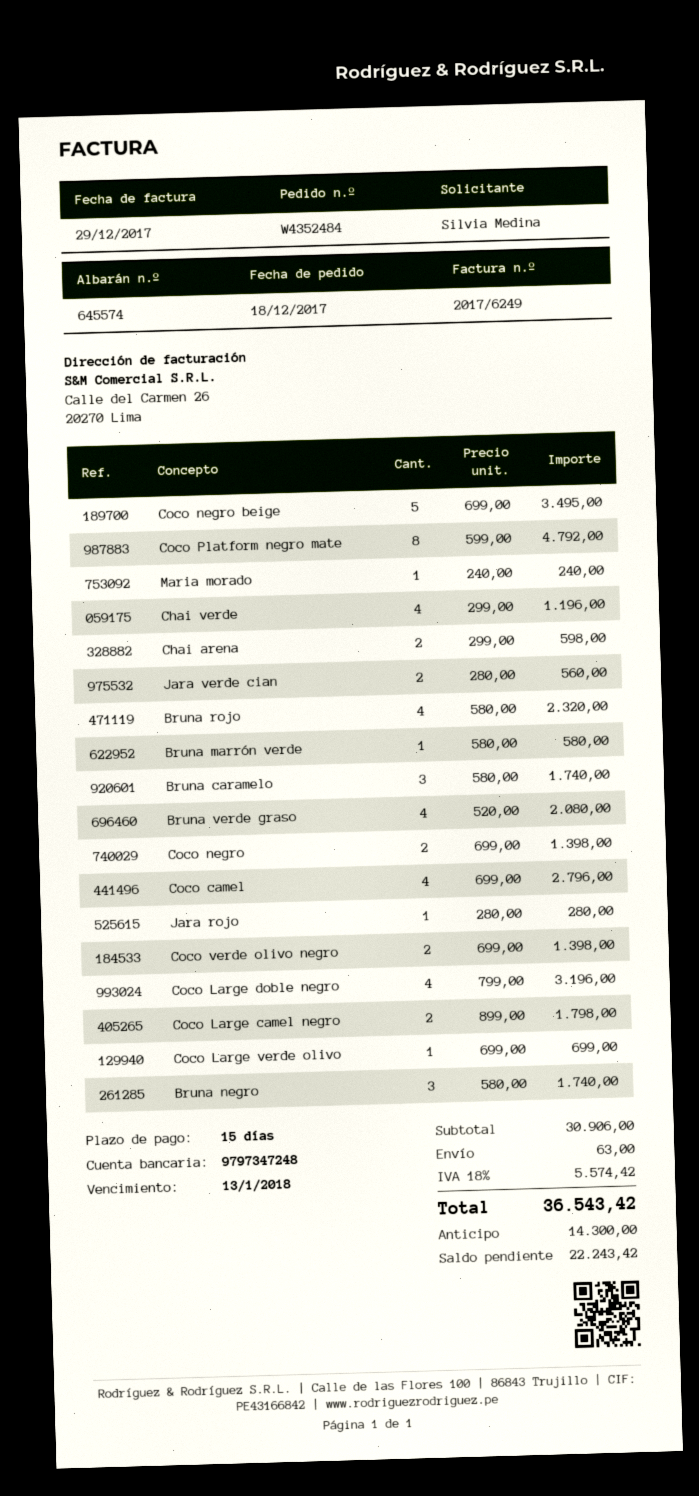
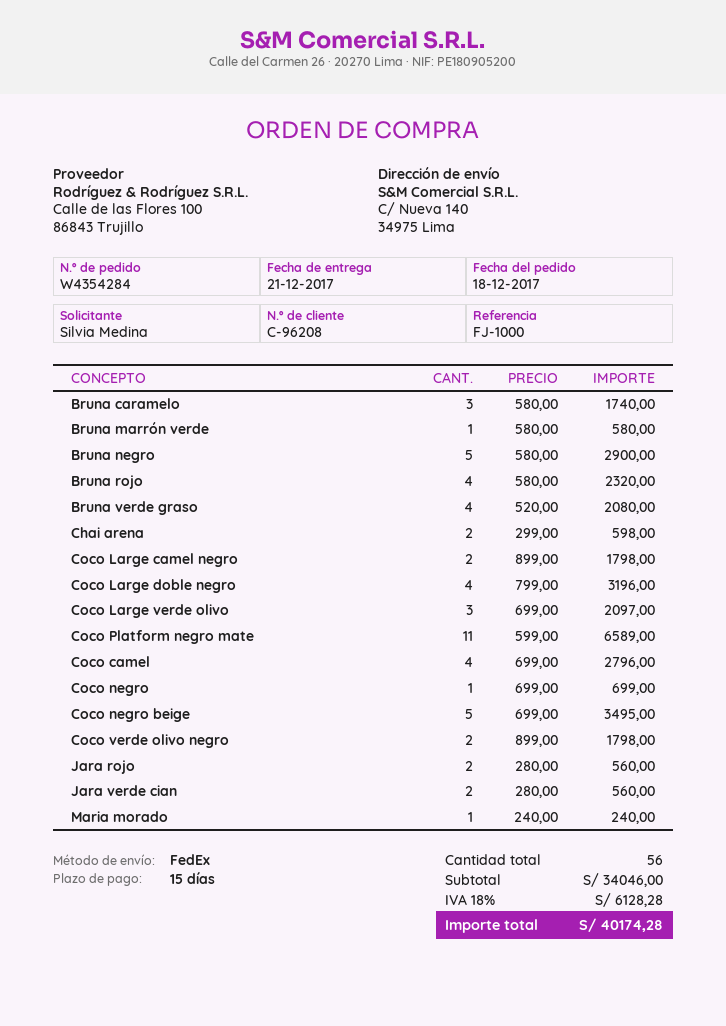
order number: W4352484 -> W4354284
Coco Platform negro mate: 8 x 599.00 = 4792.00 -> 11 x 599.00 = 6589.00
Chai verde: 4 x 299.00 = 1196.00 -> none
Coco negro: 2 x 699.00 = 1398.00 -> 1 x 699.00 = 699.00
Jara rojo: 1 x 280.00 = 280.00 -> 2 x 280.00 = 560.00
Coco verde olivo negro: 2 x 699.00 = 1398.00 -> 2 x 899.00 = 1798.00
Coco Large verde olivo: 1 x 699.00 = 699.00 -> 3 x 699.00 = 2097.00
Bruna negro: 3 x 580.00 = 1740.00 -> 5 x 580.00 = 2900.00
subtotal: 30906.00 -> 34046.00
shipping: 63.00 -> none
tax: 18% = 5574.42 -> 18% = 6128.28
total: 36543.42 -> 40174.28

